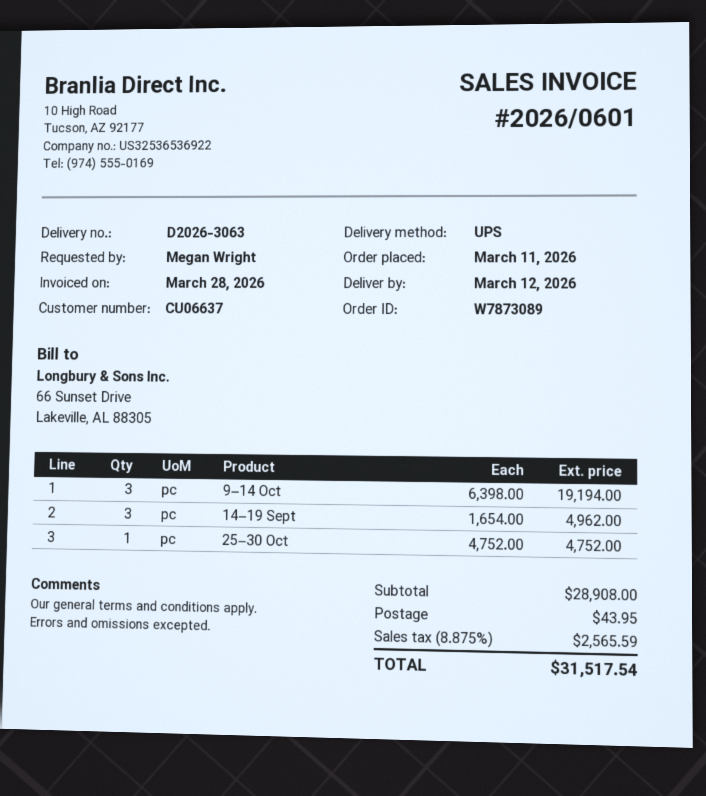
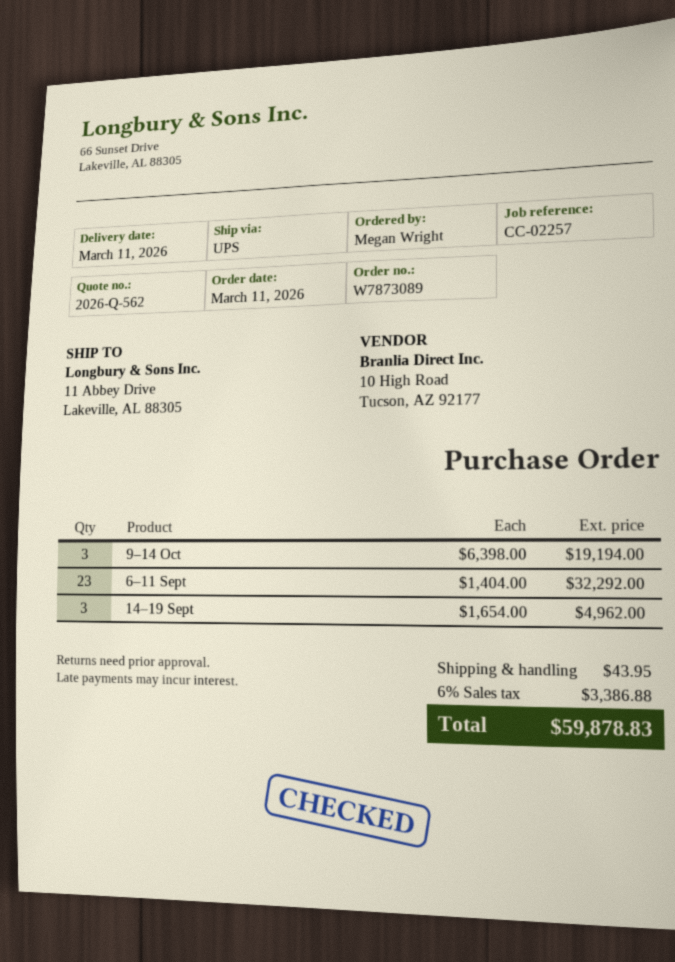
delivery date: 2026-03-12 -> 2026-03-11
25–30 Oct: 1 x 4752.00 = 4752.00 -> none
6–11 Sept: none -> 23 x 1404.00 = 32292.00
tax: 8.875% = 2565.59 -> 6% = 3386.88
total: 31517.54 -> 59878.83

